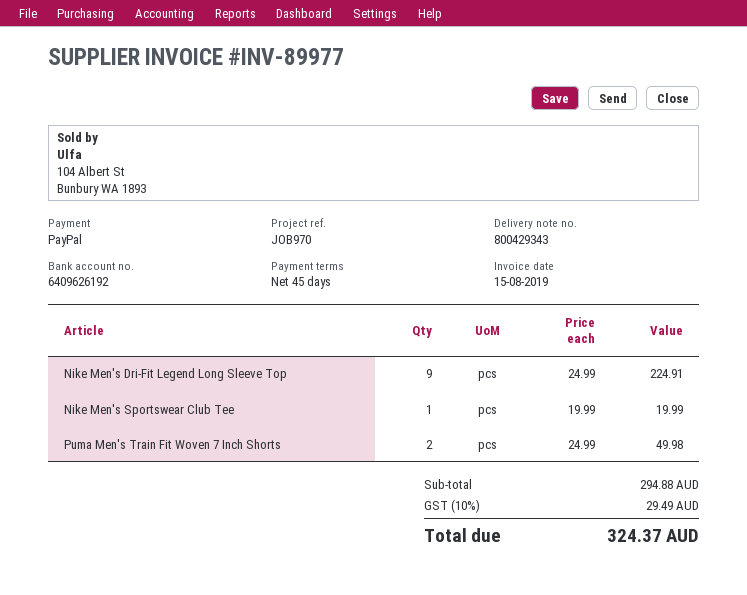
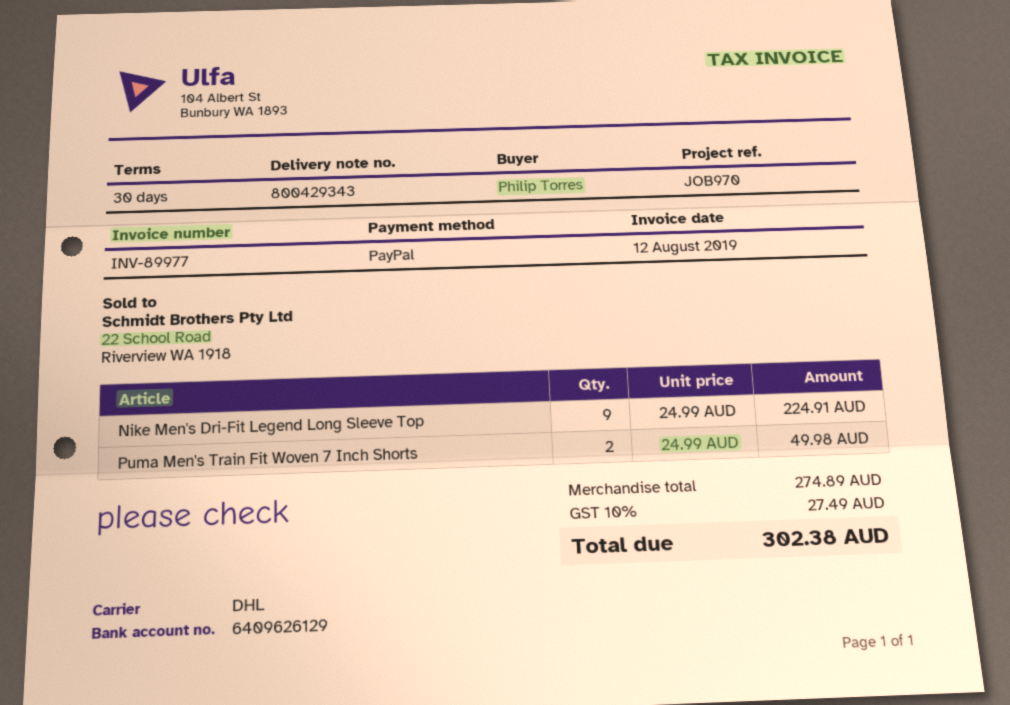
invoice date: 2019-08-15 -> 2019-08-12
payment terms: 45 days -> 30 days
bank account: 6409626192 -> 6409626129
Nike Men's Sportswear Club Tee: 1 x 19.99 = 19.99 -> none
subtotal: 294.88 -> 274.89
tax: 10% = 29.49 -> 10% = 27.49
total: 324.37 -> 302.38

